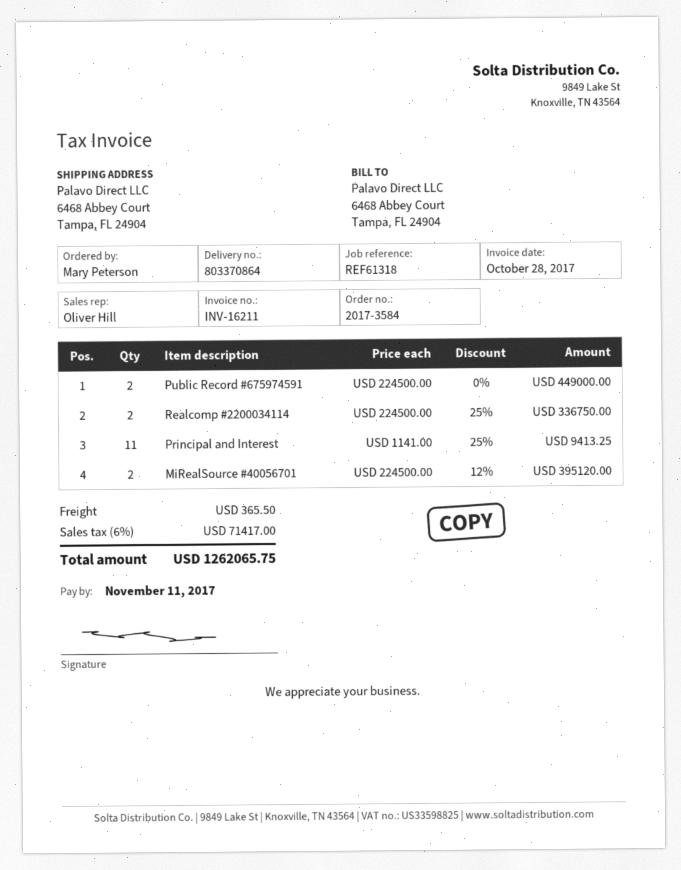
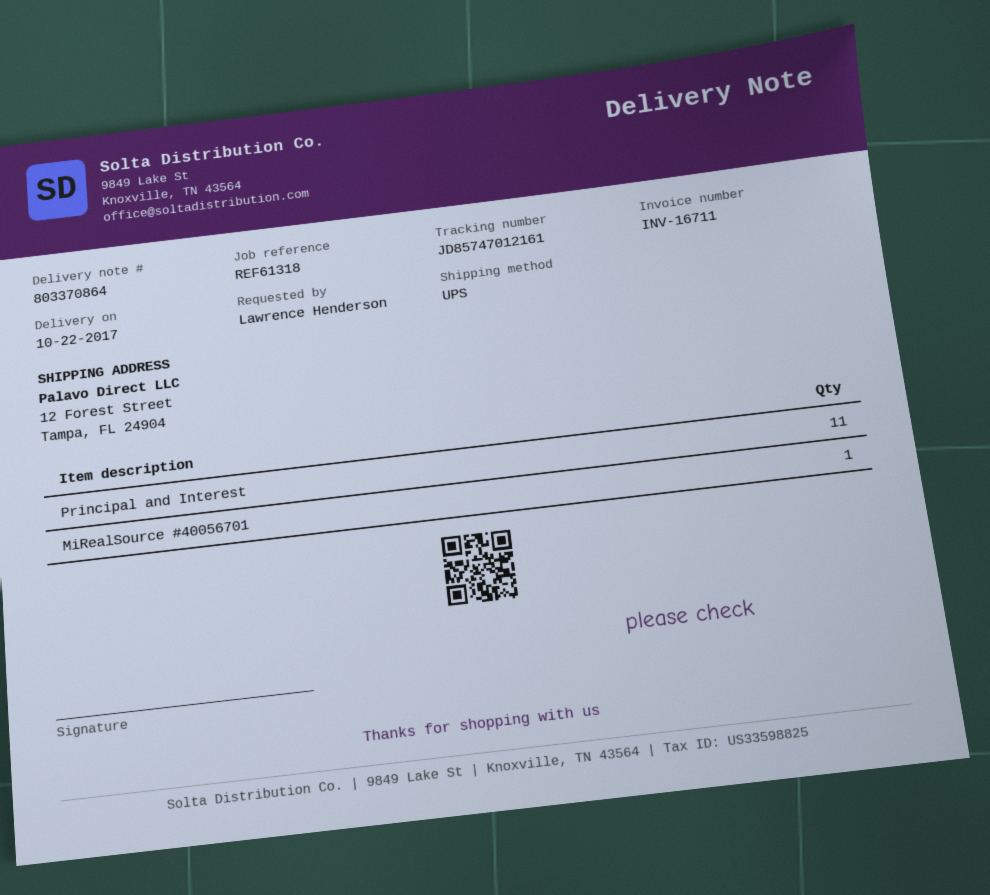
invoice number: INV-16211 -> INV-16711
ordered by: Mary Peterson -> Lawrence Henderson
ship to: 6468 Abbey Court, Tampa, FL 24904 -> 12 Forest Street, Tampa, FL 24904
Public Record #675974591: 2 -> none
Realcomp #2200034114: 2 -> none
MiRealSource #40056701: 2 -> 1

